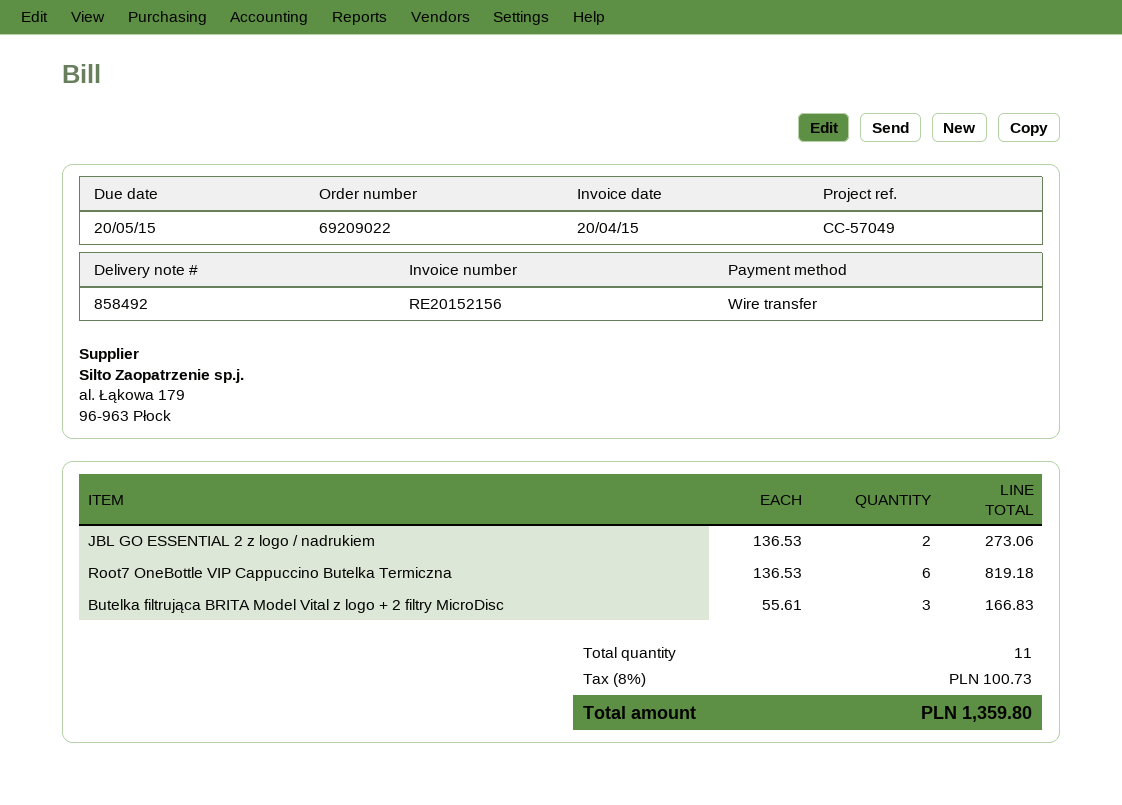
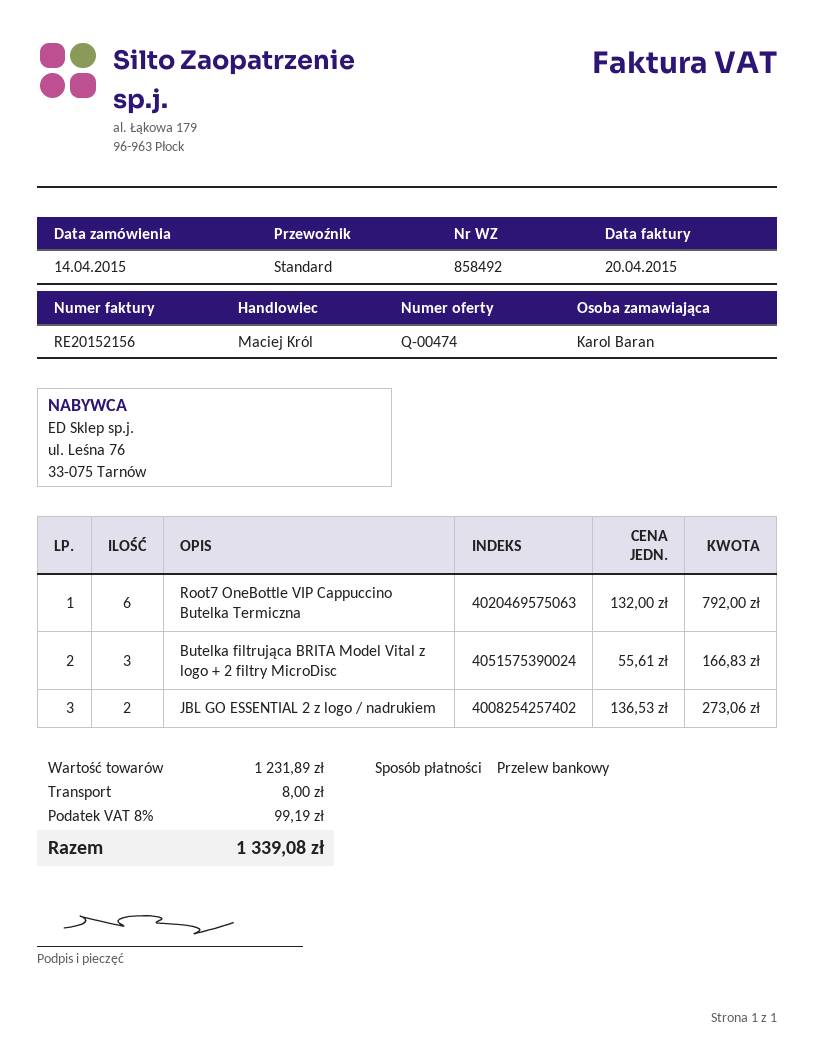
Root7 OneBottle VIP Cappuccino Butelka Termiczna: 6 x 136.53 = 819.18 -> 6 x 132.00 = 792.00
shipping: none -> 8.00
tax: 8% = 100.73 -> 8% = 99.19
total: 1359.80 -> 1339.08

